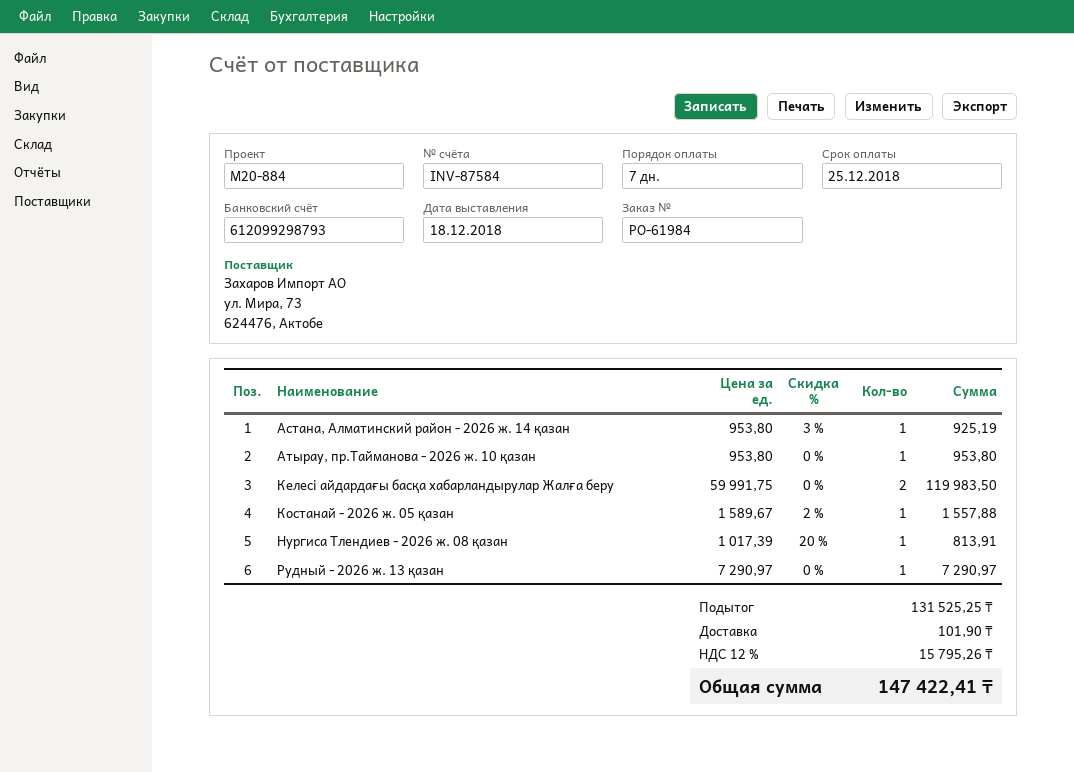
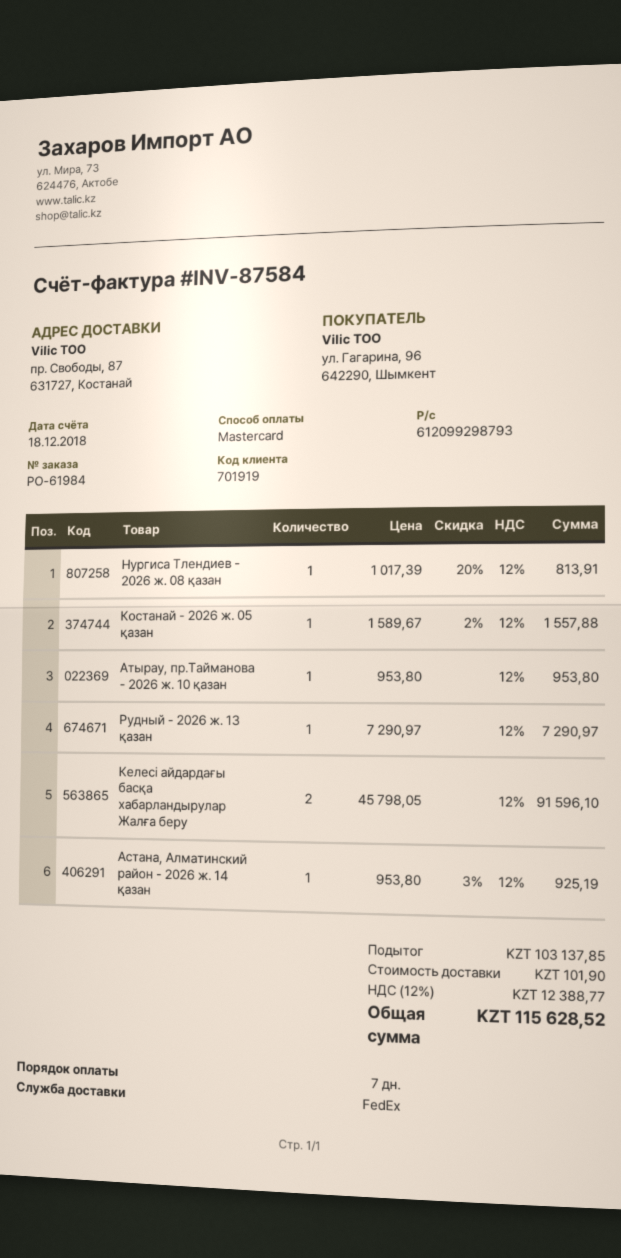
Келесі айдардағы басқа хабарландырулар Жалға беру: 2 x 59991.75 = 119983.50 -> 2 x 45798.05 = 91596.10
subtotal: 131525.25 -> 103137.85
tax: 12% = 15795.26 -> 12% = 12388.77
total: 147422.41 -> 115628.52

